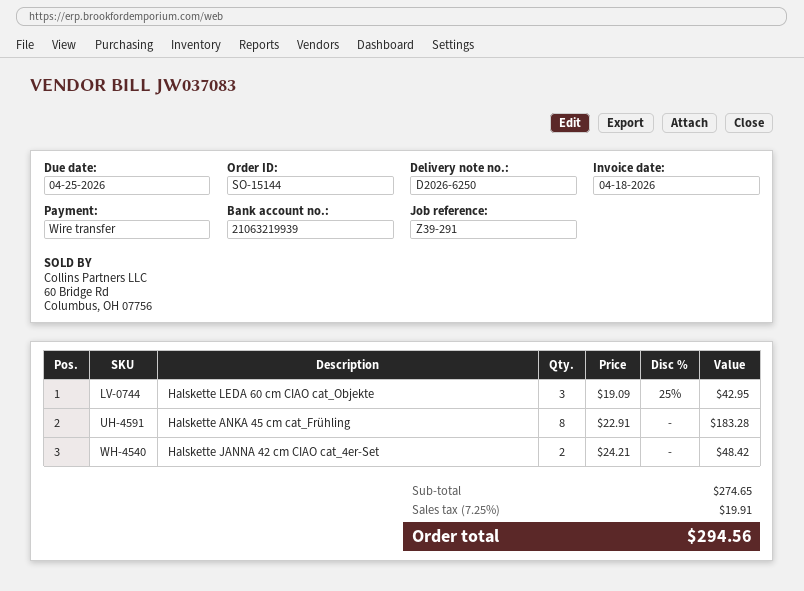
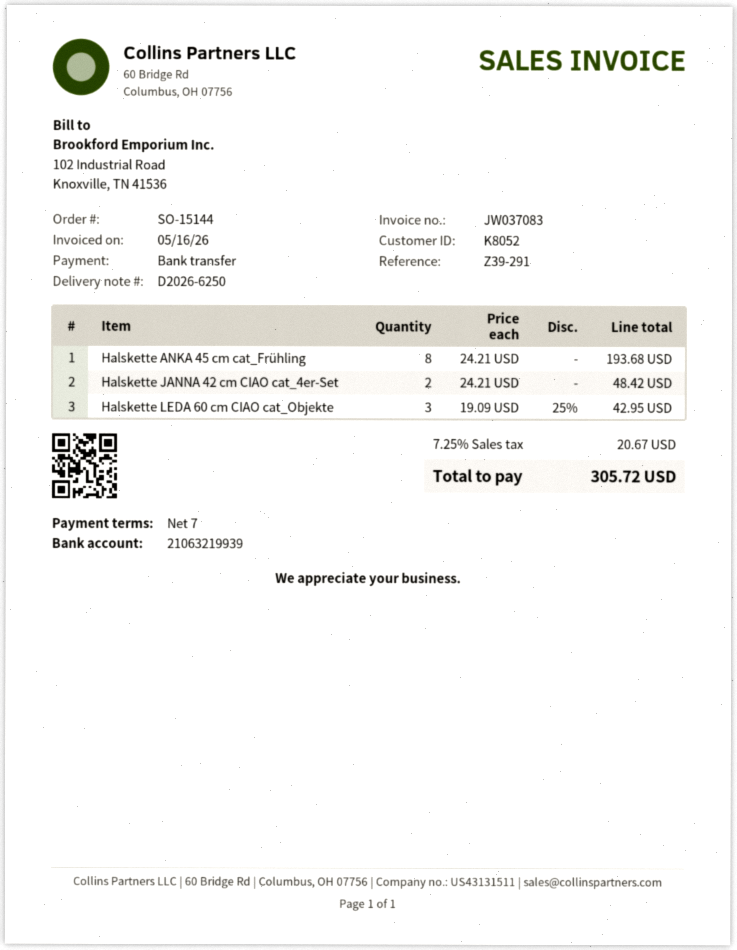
invoice date: 2026-04-18 -> 2026-05-16
Halskette ANKA 45 cm cat_Frühling: 8 x 22.91 = 183.28 -> 8 x 24.21 = 193.68
tax: 7.25% = 19.91 -> 7.25% = 20.67
total: 294.56 -> 305.72

